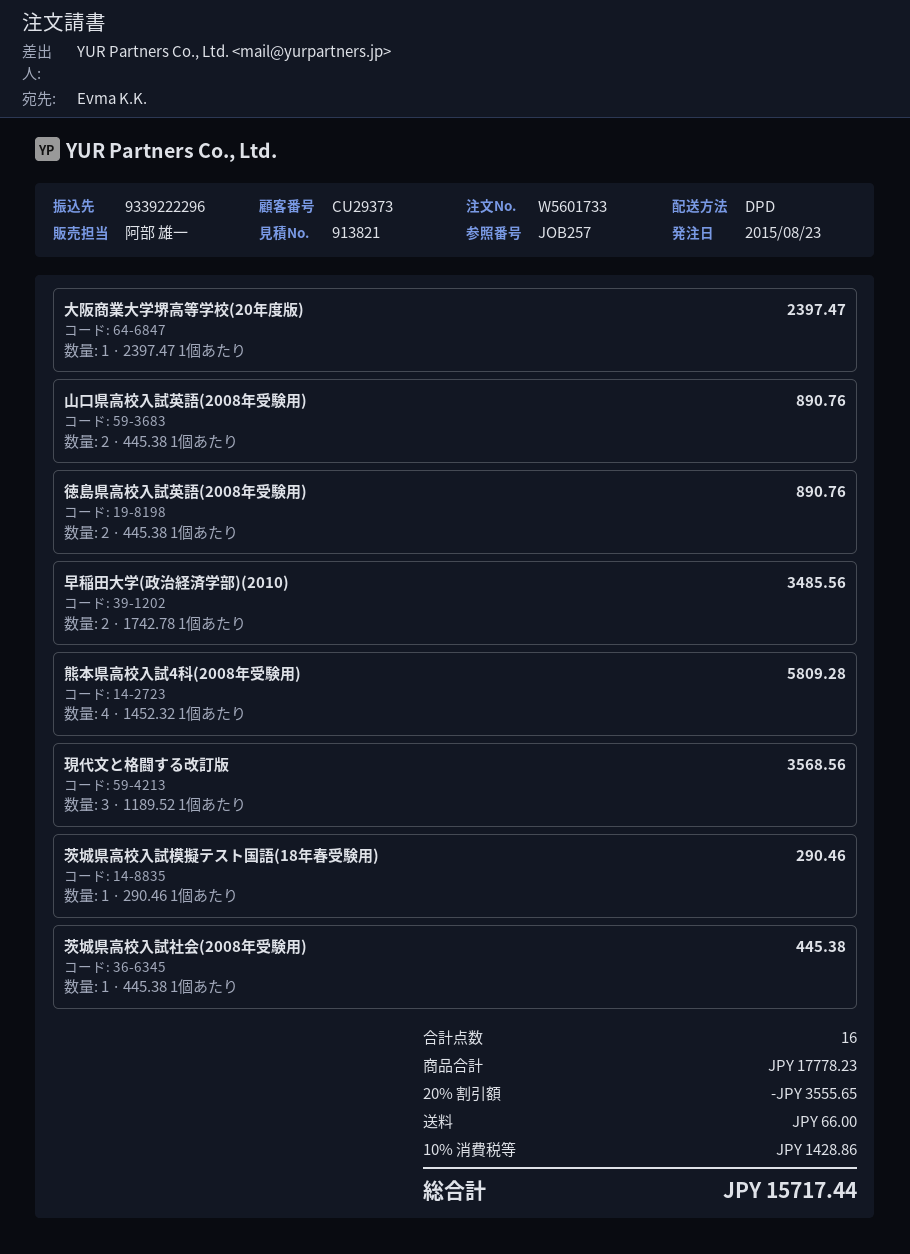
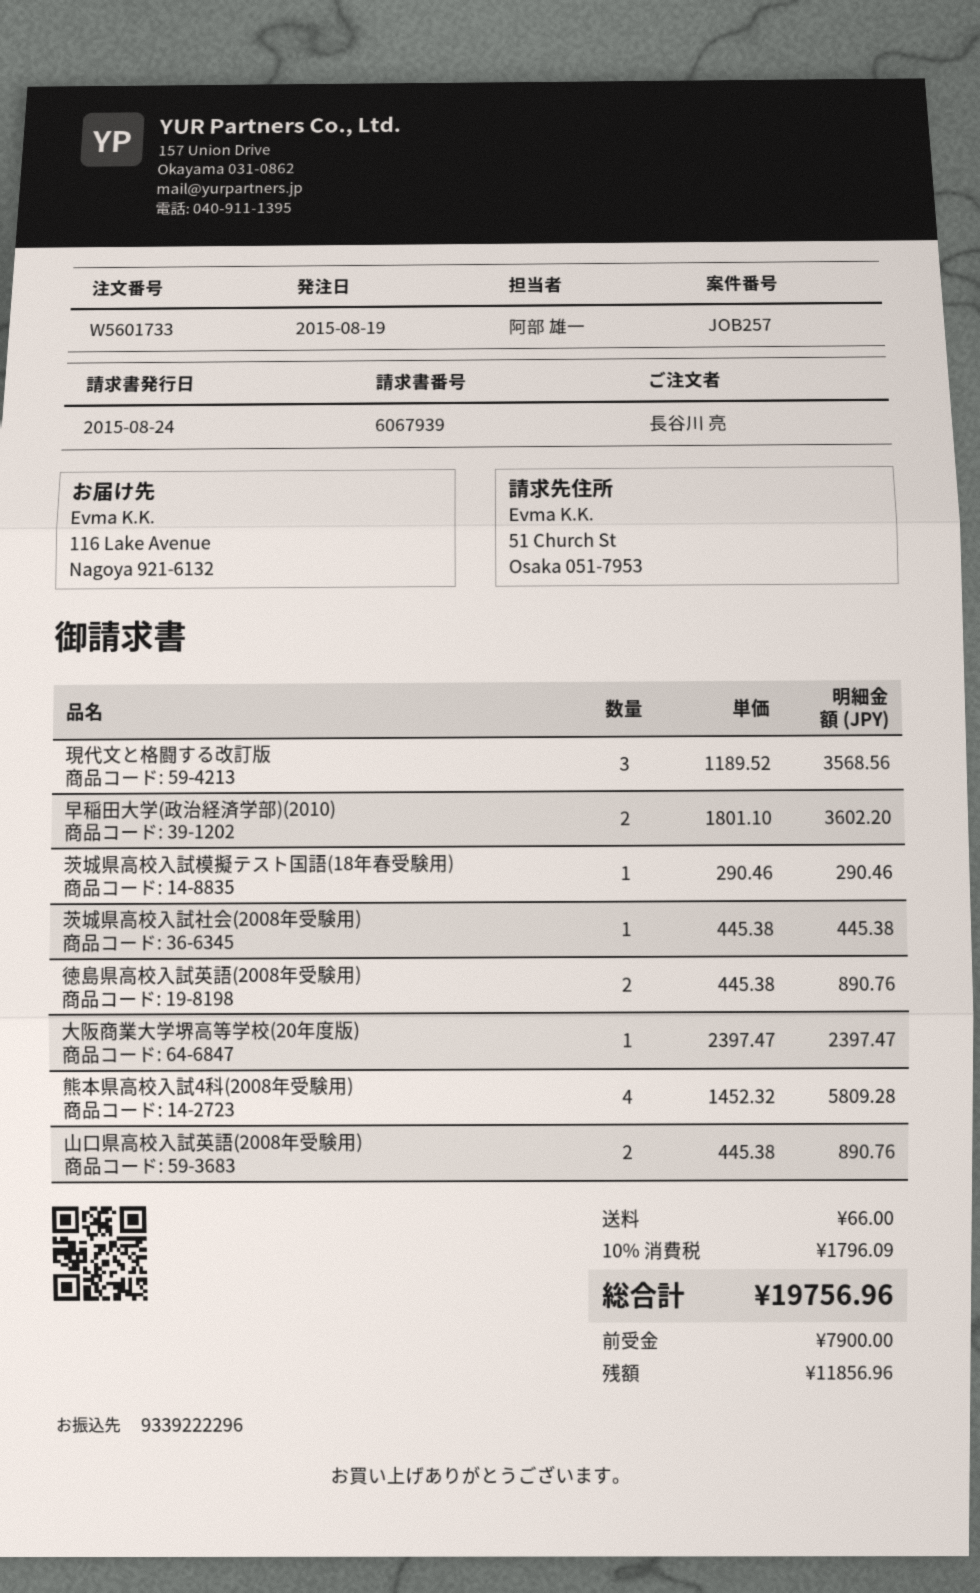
order date: 2015-08-23 -> 2015-08-19
早稲田大学(政治経済学部)(2010): 2 x 1742.78 = 3485.56 -> 2 x 1801.10 = 3602.20
discount: 20% = 3555.65 -> none
tax: 10% = 1428.86 -> 10% = 1796.09
total: 15717.44 -> 19756.96

